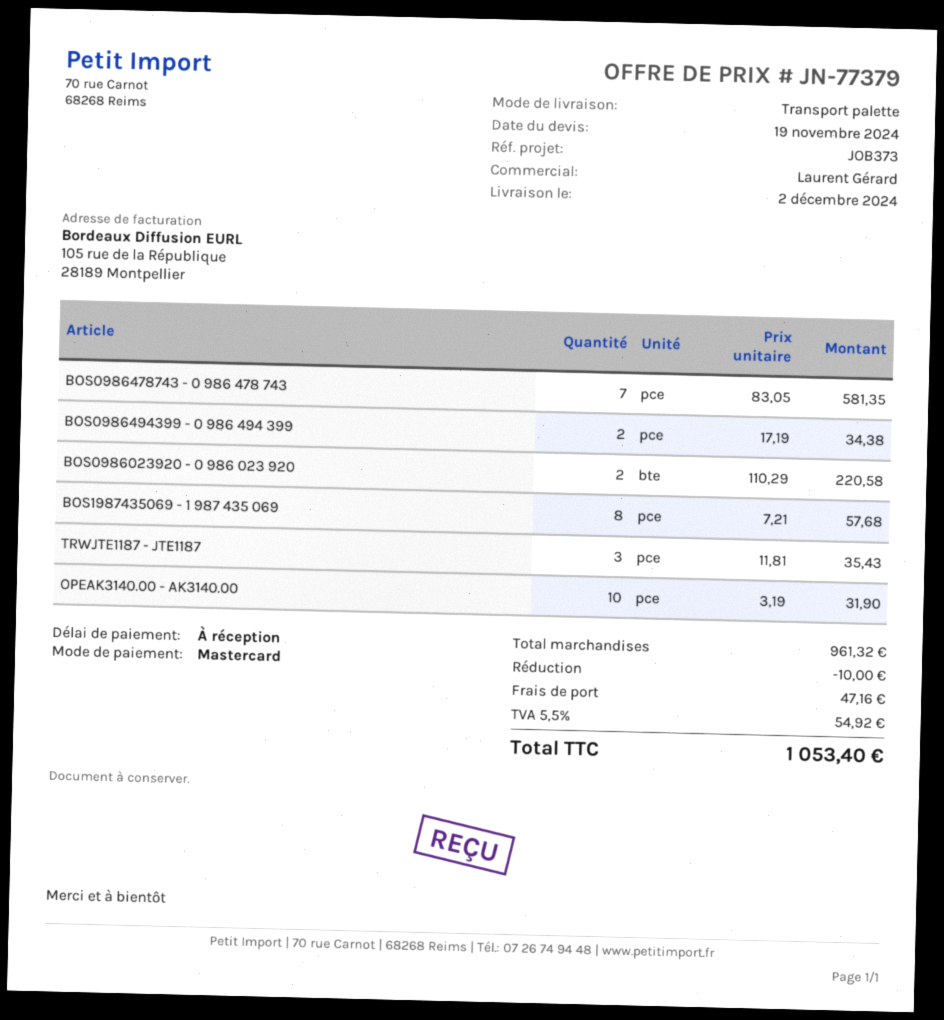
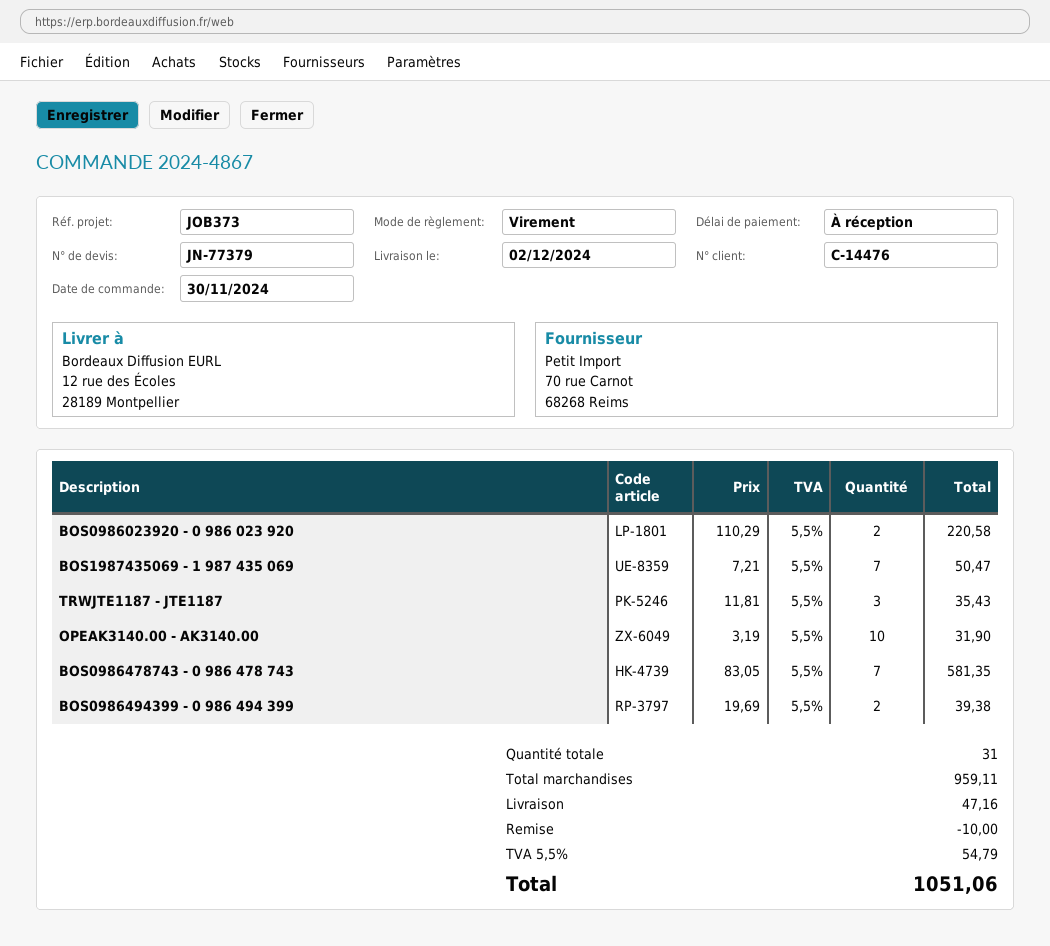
payment method: Mastercard -> bank transfer
BOS0986494399 - 0 986 494 399: 2 x 17.19 = 34.38 -> 2 x 19.69 = 39.38
BOS1987435069 - 1 987 435 069: 8 x 7.21 = 57.68 -> 7 x 7.21 = 50.47
subtotal: 961.32 -> 959.11
tax: 5.5% = 54.92 -> 5.5% = 54.79
total: 1053.40 -> 1051.06

